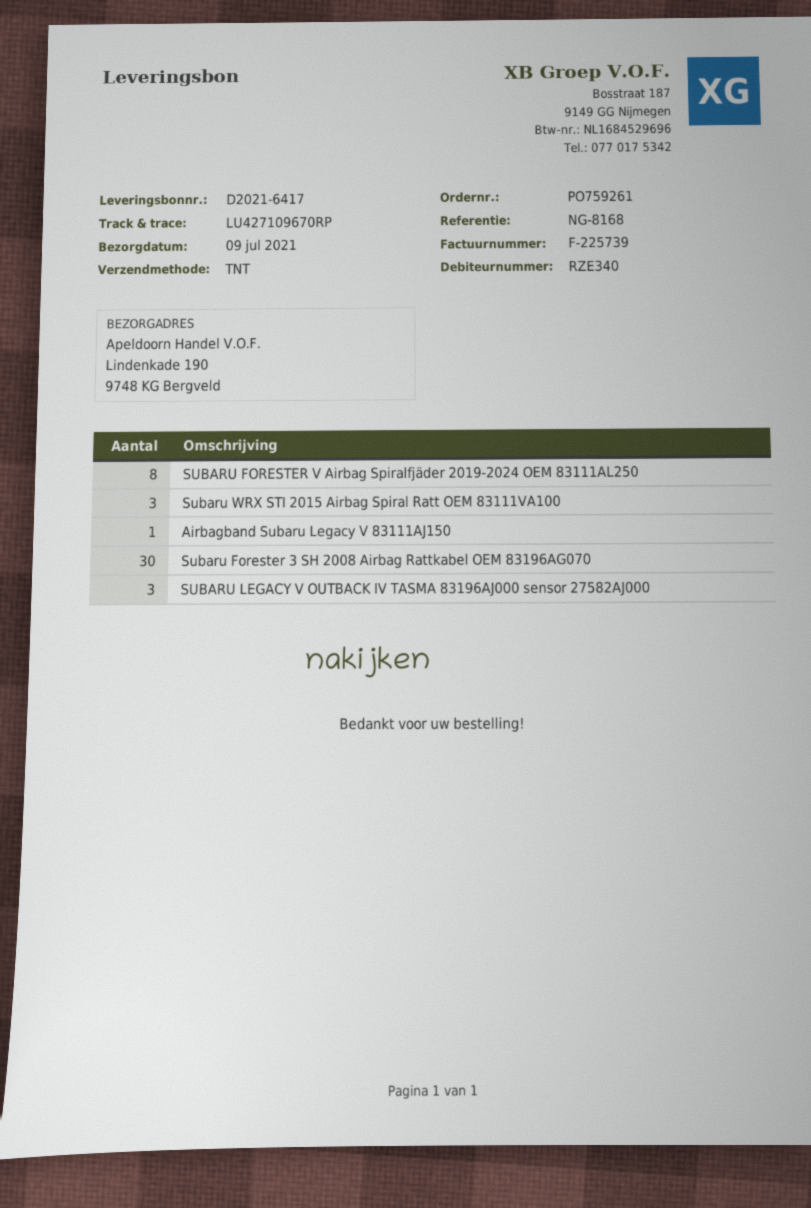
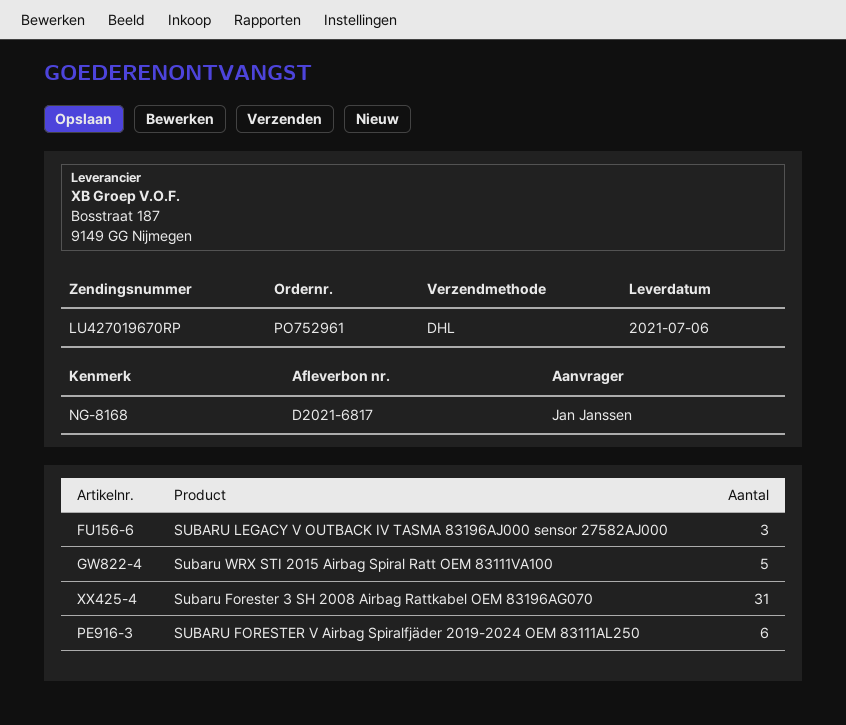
order number: PO759261 -> PO752961
delivery note number: D2021-6417 -> D2021-6817
delivery date: 2021-07-09 -> 2021-07-06
shipping method: TNT -> DHL
tracking number: LU427109670RP -> LU427019670RP
SUBARU FORESTER V Airbag Spiralfjäder 2019-2024 OEM 83111AL250: 8 -> 6
Subaru WRX STI 2015 Airbag Spiral Ratt OEM 83111VA100: 3 -> 5
Airbagband Subaru Legacy V 83111AJ150: 1 -> none
Subaru Forester 3 SH 2008 Airbag Rattkabel OEM 83196AG070: 30 -> 31

